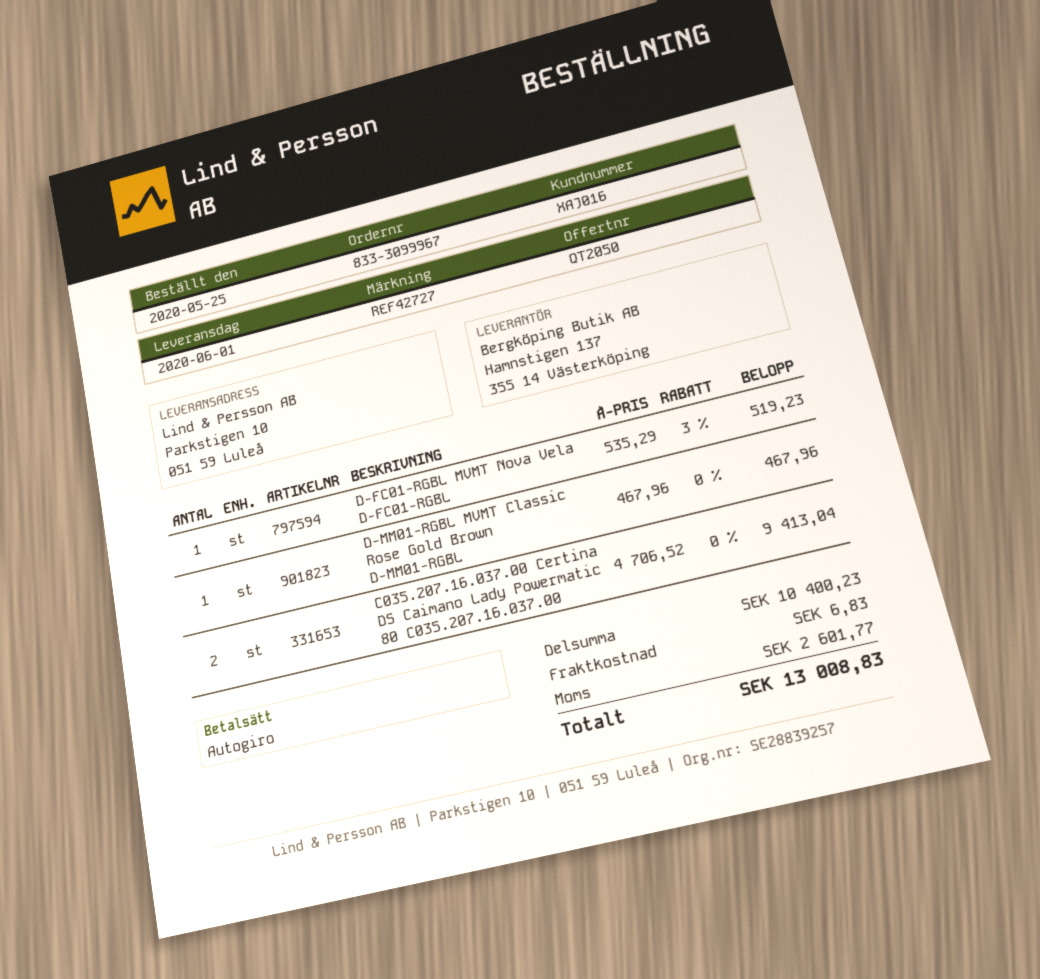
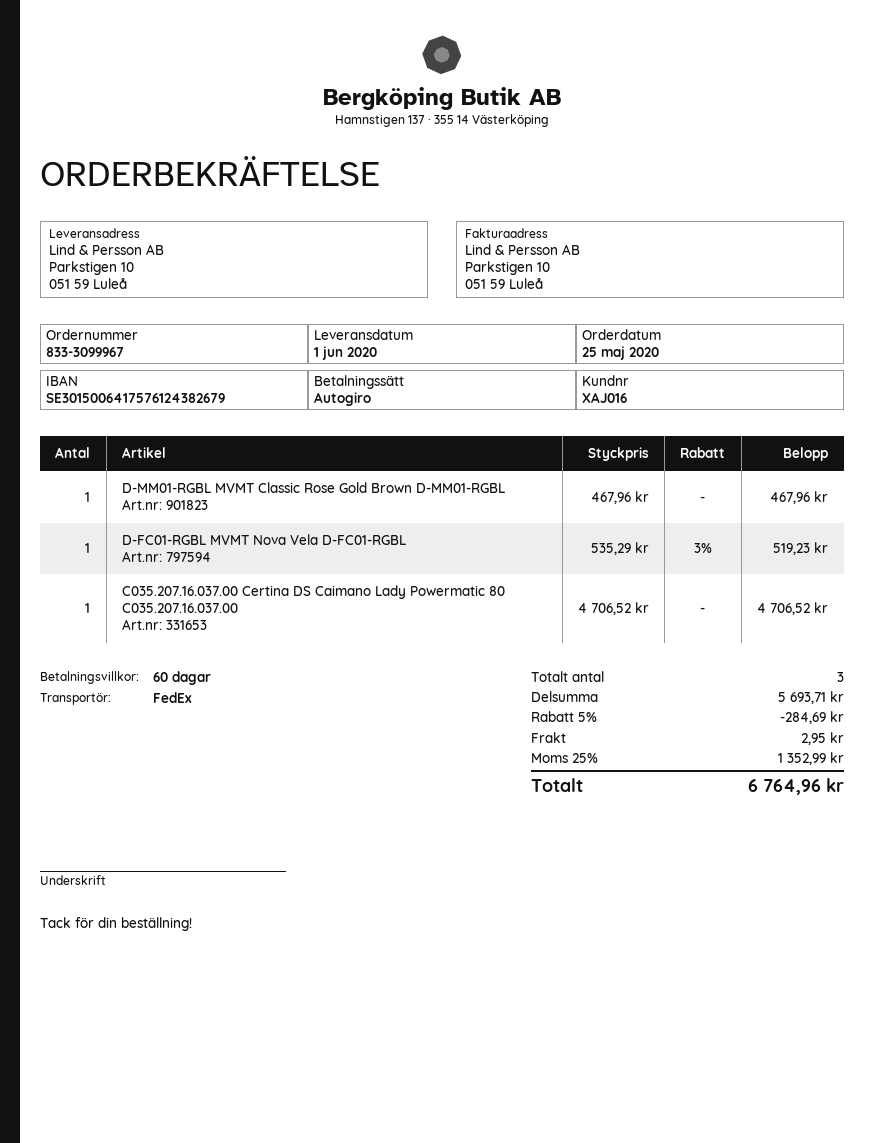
C035.207.16.037.00 Certina DS Caimano Lady Powermatic 80 C035.207.16.037.00: 2 x 4706.52 = 9413.04 -> 1 x 4706.52 = 4706.52
subtotal: 10400.23 -> 5693.71
discount: none -> 5% = 284.69
shipping: 6.83 -> 2.95
tax: 2601.77 -> 1352.99
total: 13008.83 -> 6764.96

